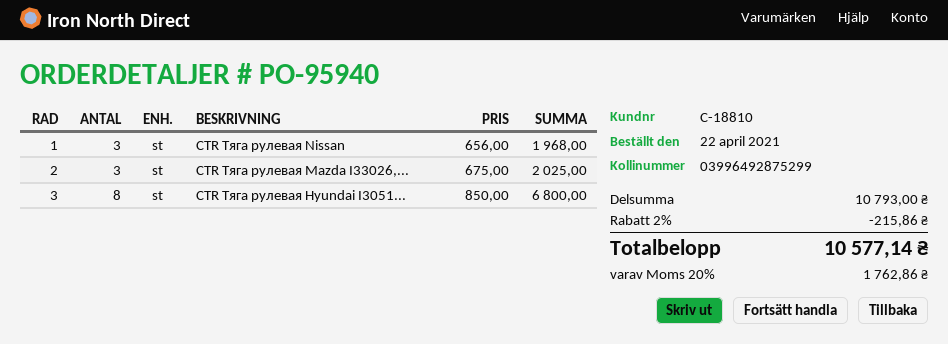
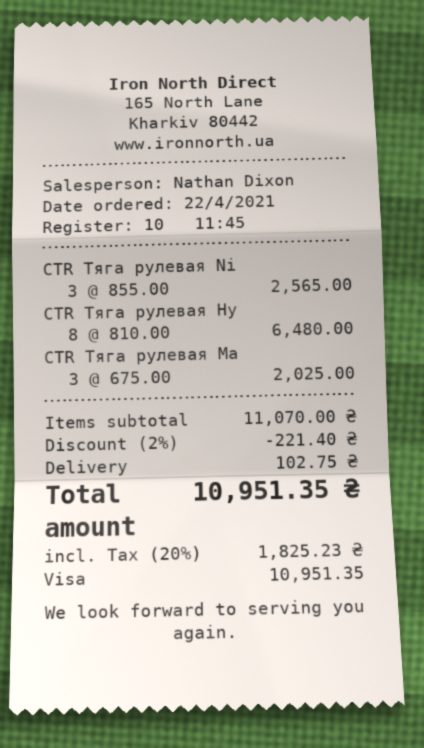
CTR Тяга рулевая Nissan: 3 x 656.00 = 1968.00 -> 3 x 855.00 = 2565.00
CTR Тяга рулевая Hyundai I3051...: 8 x 850.00 = 6800.00 -> 8 x 810.00 = 6480.00
subtotal: 10793.00 -> 11070.00
discount: 2% = 215.86 -> 2% = 221.40
shipping: none -> 102.75
tax: 20% = 1762.86 -> 20% = 1825.23
total: 10577.14 -> 10951.35

